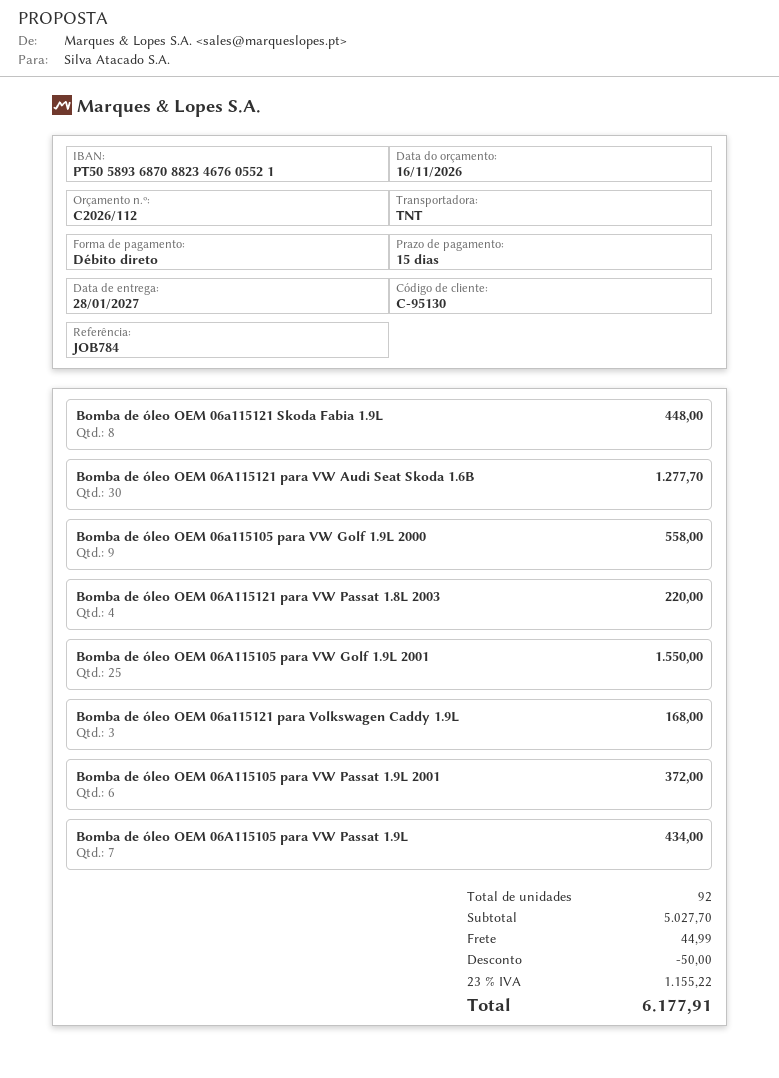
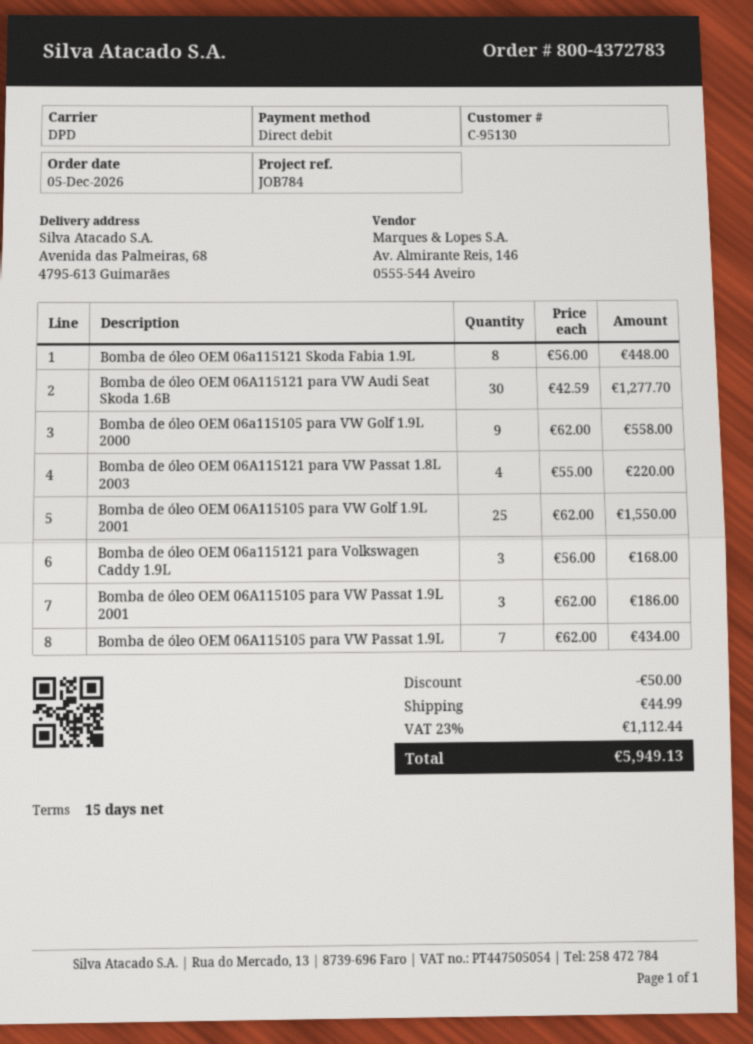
shipping method: TNT -> DPD
Bomba de óleo OEM 06A115105 para VW Passat 1.9L 2001: 6 for 372.00 -> 3 for 186.00
tax: 23% = 1155.22 -> 23% = 1112.44
total: 6177.91 -> 5949.13

